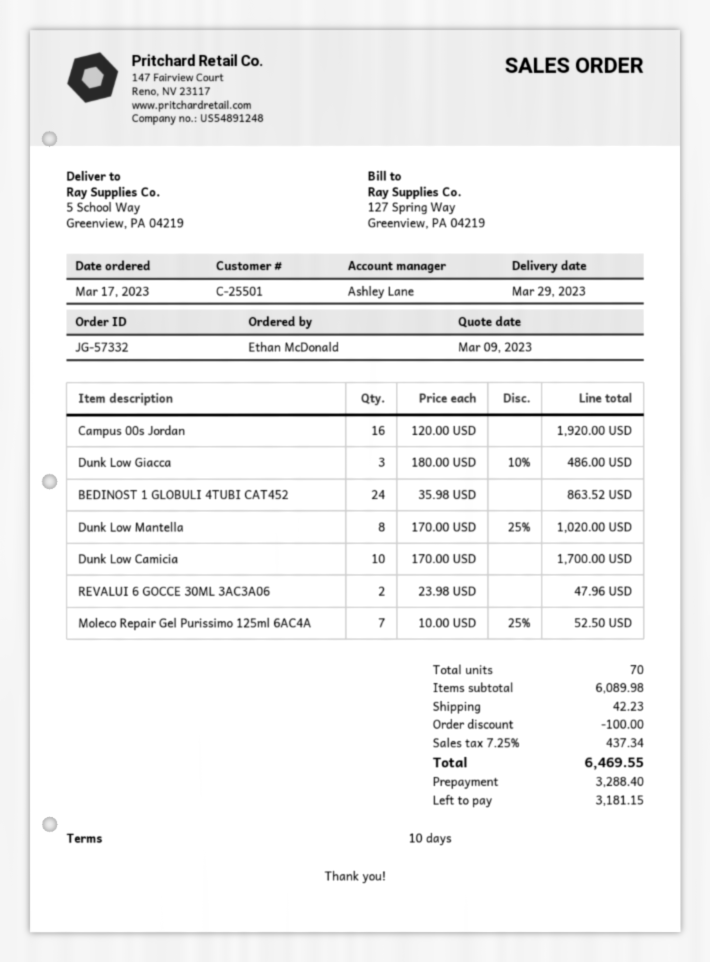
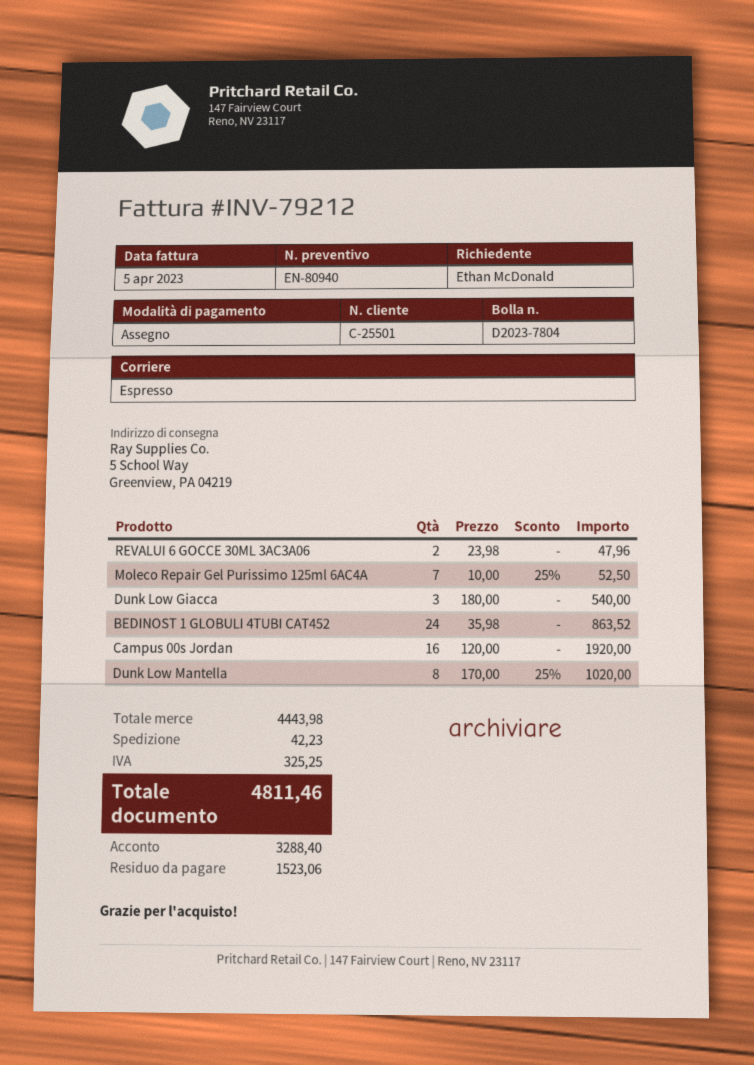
Dunk Low Giacca: 3 x 180.00 - 10% = 486.00 -> 3 x 180.00 = 540.00
Dunk Low Camicia: 10 x 170.00 = 1700.00 -> none
subtotal: 6089.98 -> 4443.98
discount: 100.00 -> none
tax: 437.34 -> 325.25
total: 6469.55 -> 4811.46
balance: 3181.15 -> 1523.06

